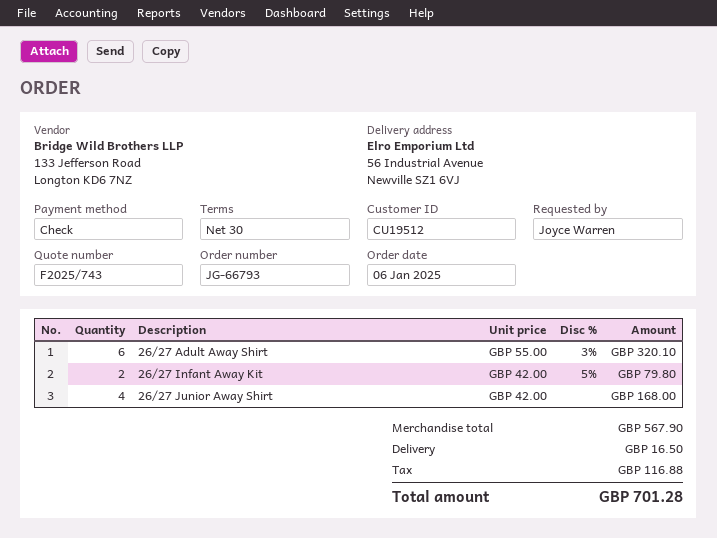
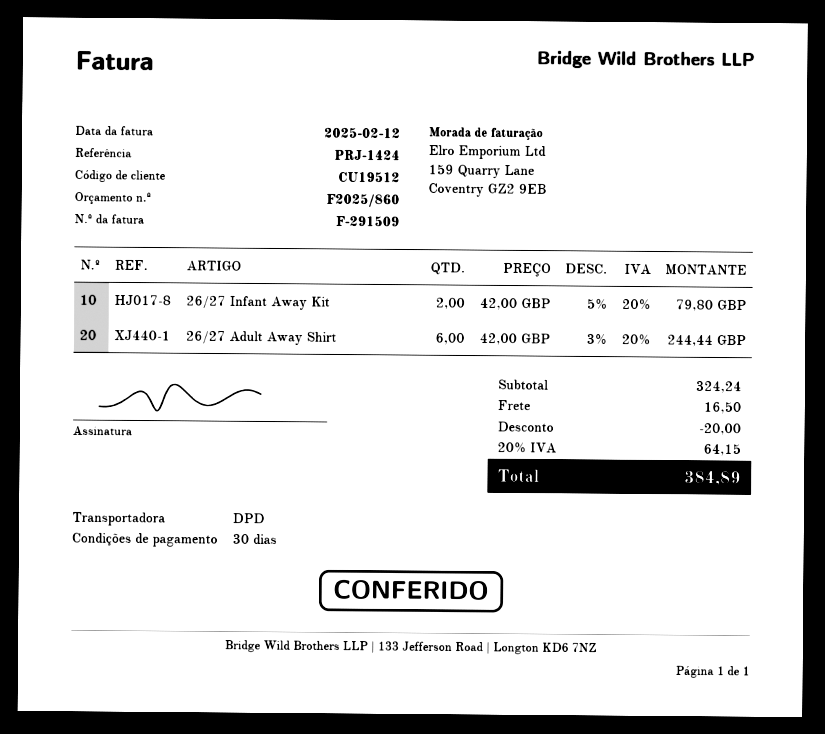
quote number: F2025/743 -> F2025/860
26/27 Adult Away Shirt: 6 x 55.00 - 3% = 320.10 -> 6 x 42.00 - 3% = 244.44
26/27 Junior Away Shirt: 4 x 42.00 = 168.00 -> none
subtotal: 567.90 -> 324.24
discount: none -> 20.00
tax: 116.88 -> 64.15
total: 701.28 -> 384.89

